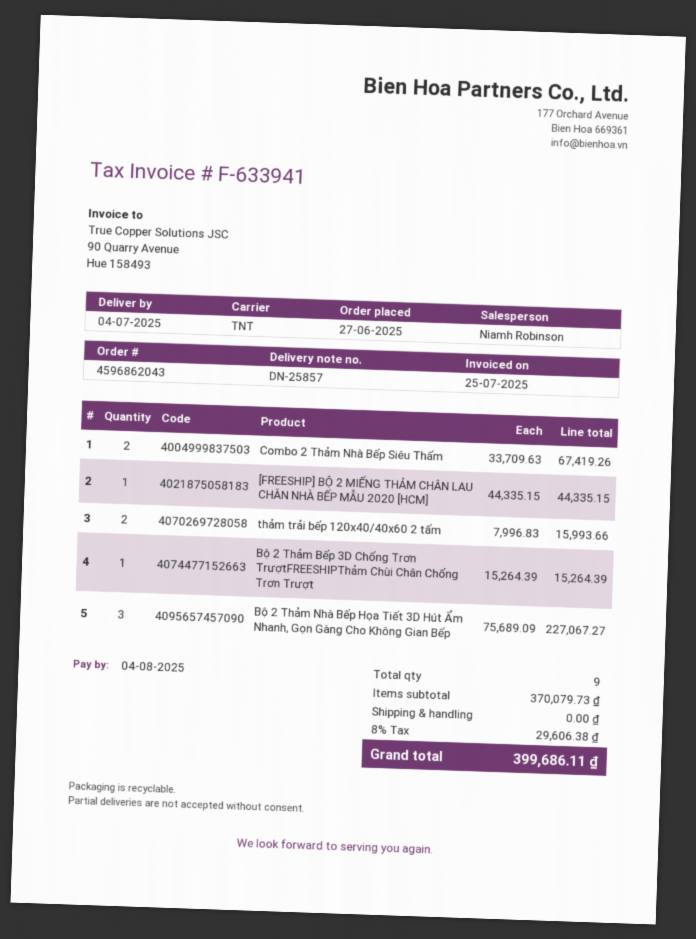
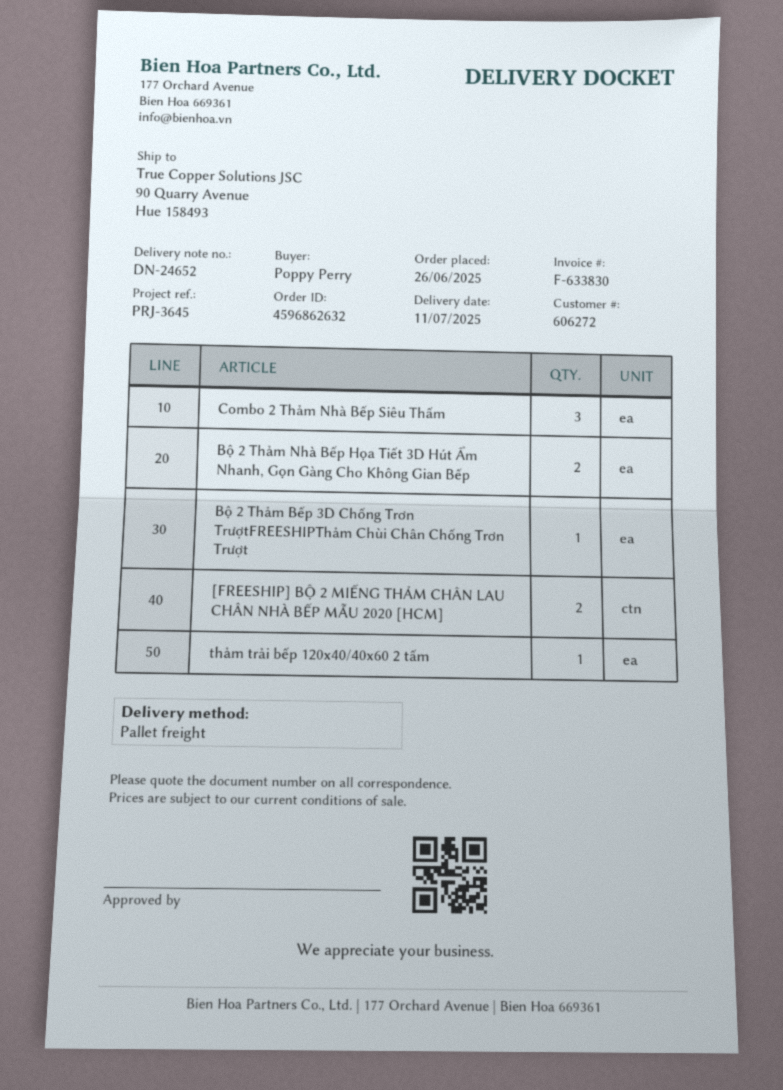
order number: 4596862043 -> 4596862632
order date: 2025-06-27 -> 2025-06-26
delivery note number: DN-25857 -> DN-24652
delivery date: 2025-07-04 -> 2025-07-11
invoice number: F-633941 -> F-633830
shipping method: TNT -> pallet freight
Combo 2 Thảm Nhà Bếp Siêu Thấm: 2 -> 3
[FREESHIP] BỘ 2 MIẾNG THẢM CHÂN LAU CHÂN NHÀ BẾP MẪU 2020 [HCM]: 1 -> 2
thảm trải bếp 120x40/40x60 2 tấm: 2 -> 1
Bộ 2 Thảm Nhà Bếp Họa Tiết 3D Hút Ẩm Nhanh, Gọn Gàng Cho Không Gian Bếp: 3 -> 2

